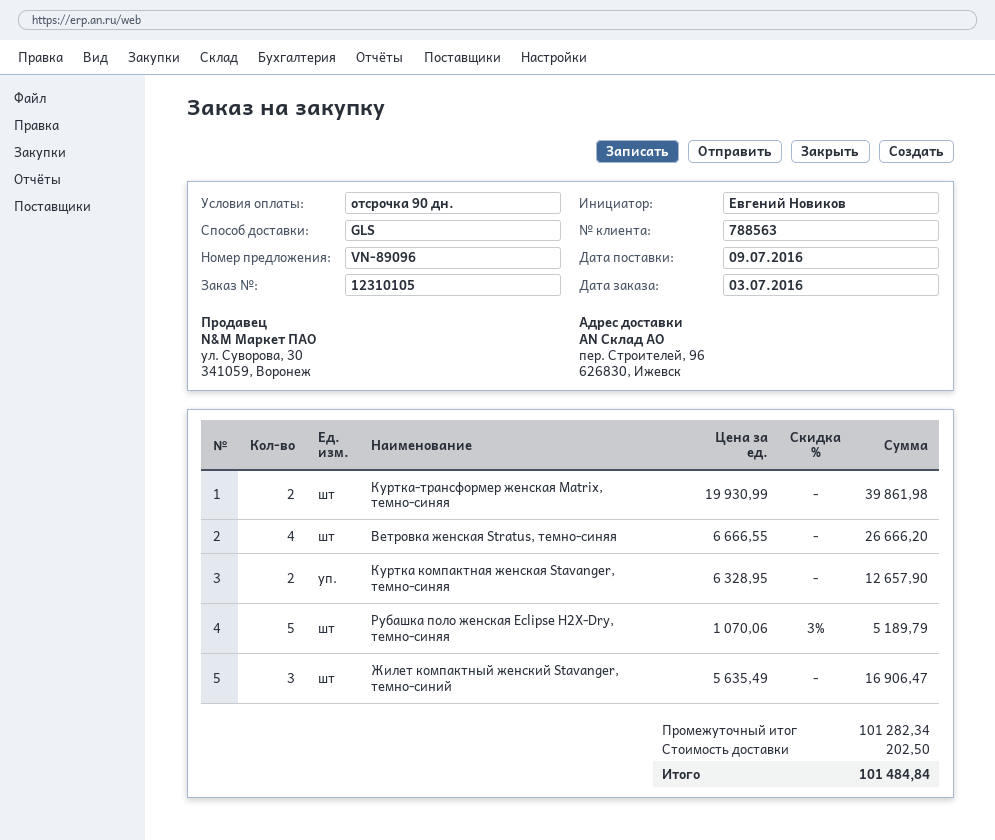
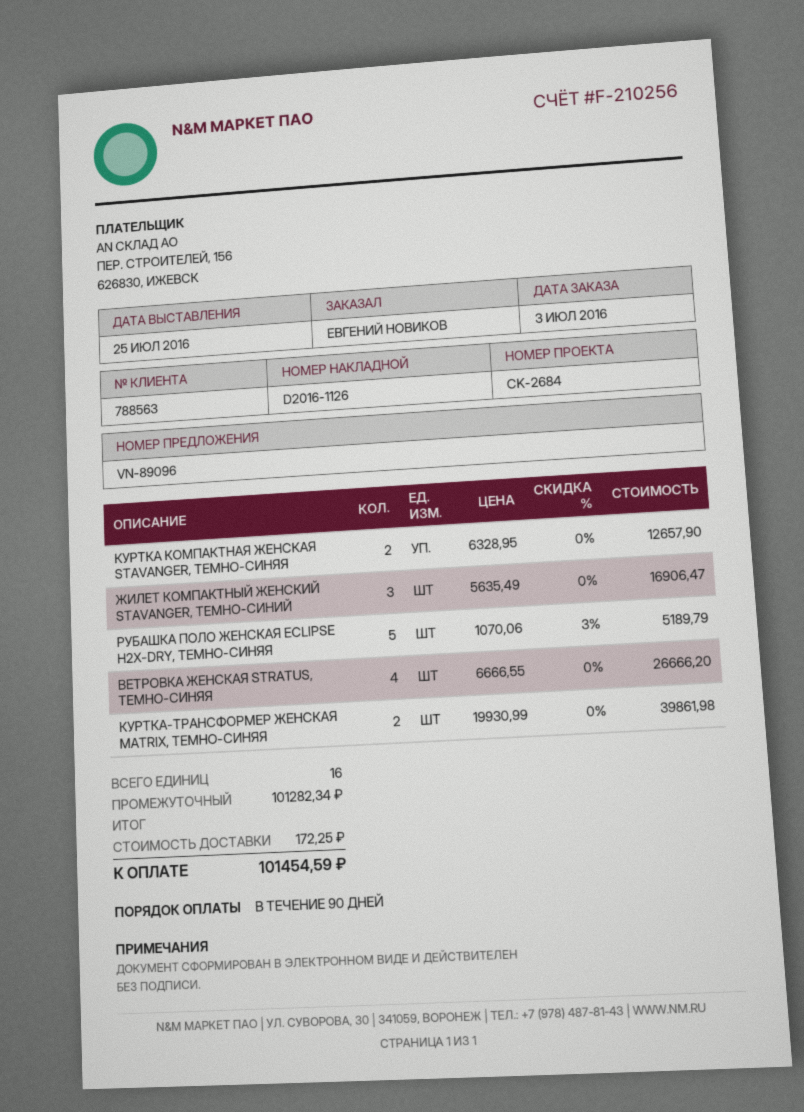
shipping: 202.50 -> 172.25
total: 101484.84 -> 101454.59

